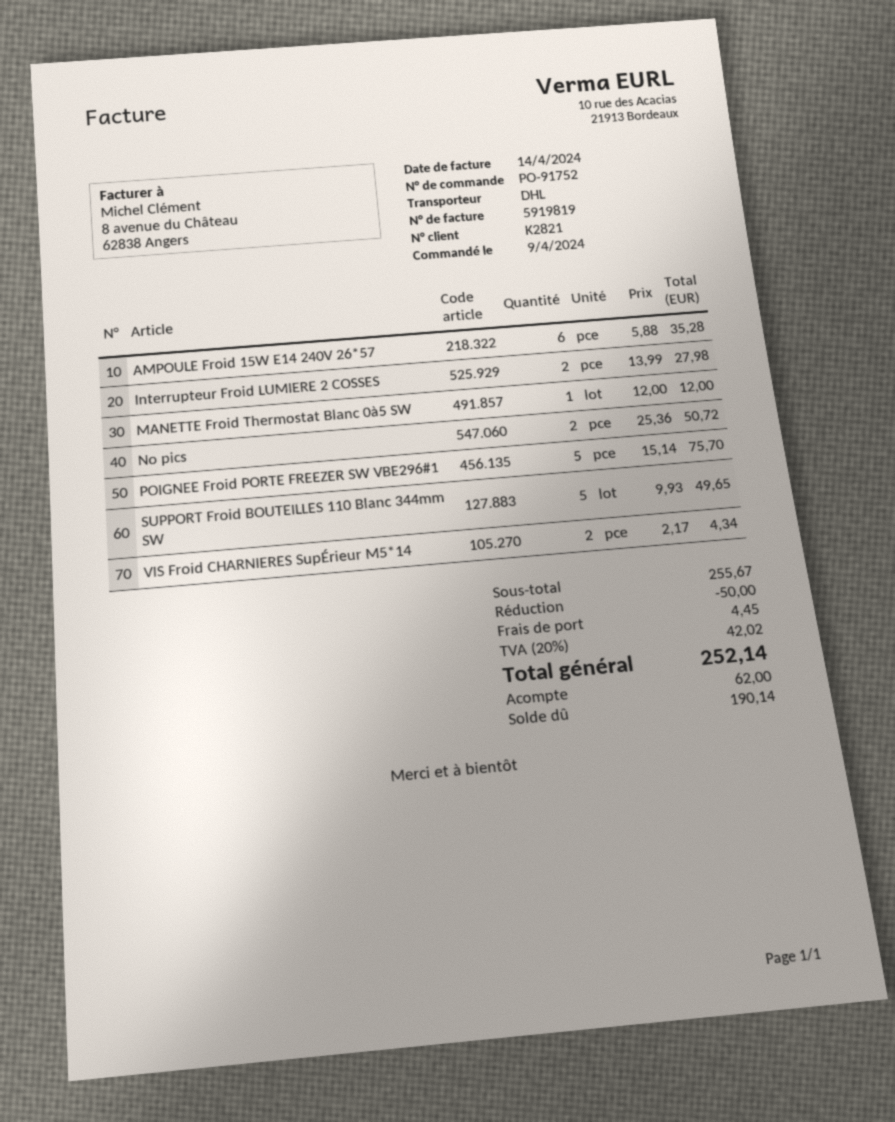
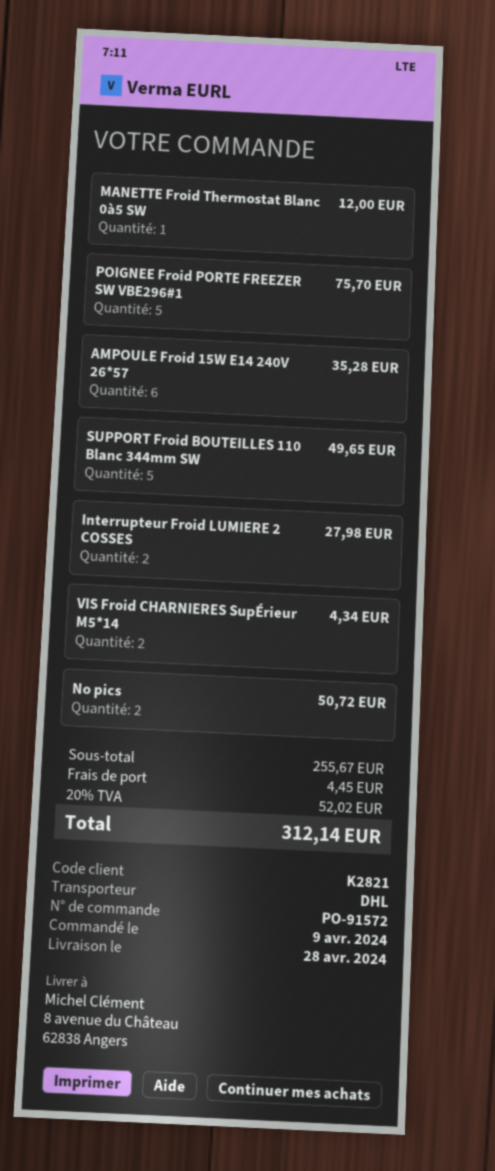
order number: PO-91752 -> PO-91572
discount: 50.00 -> none
tax: 20% = 42.02 -> 20% = 52.02
total: 252.14 -> 312.14

